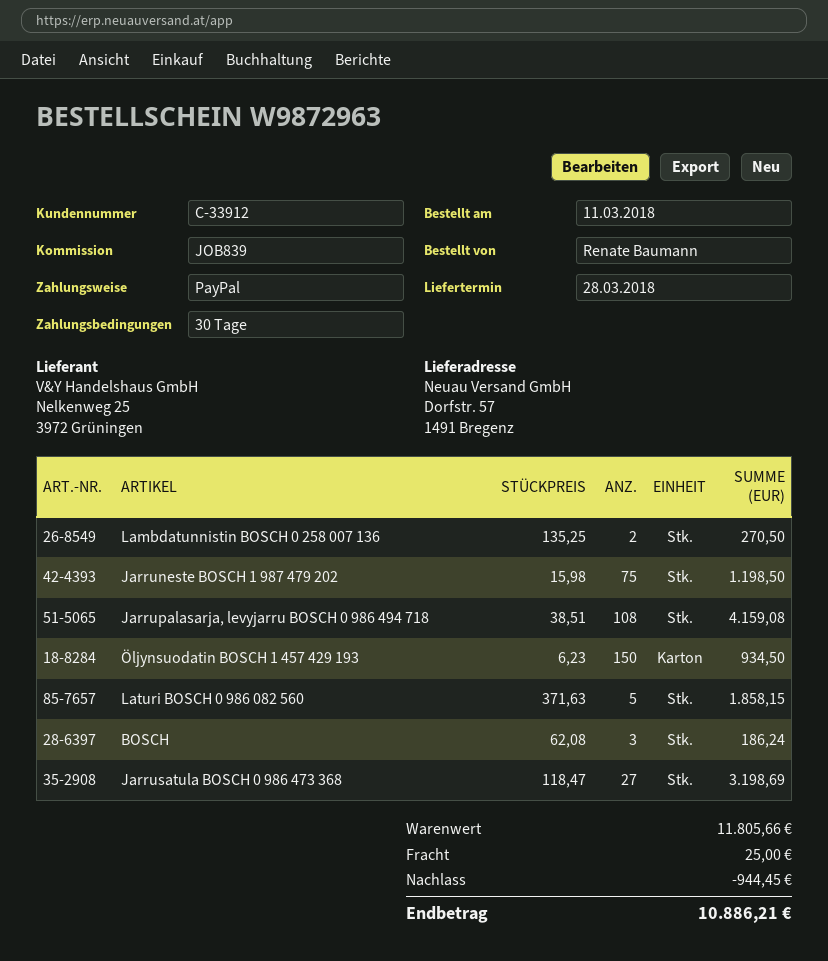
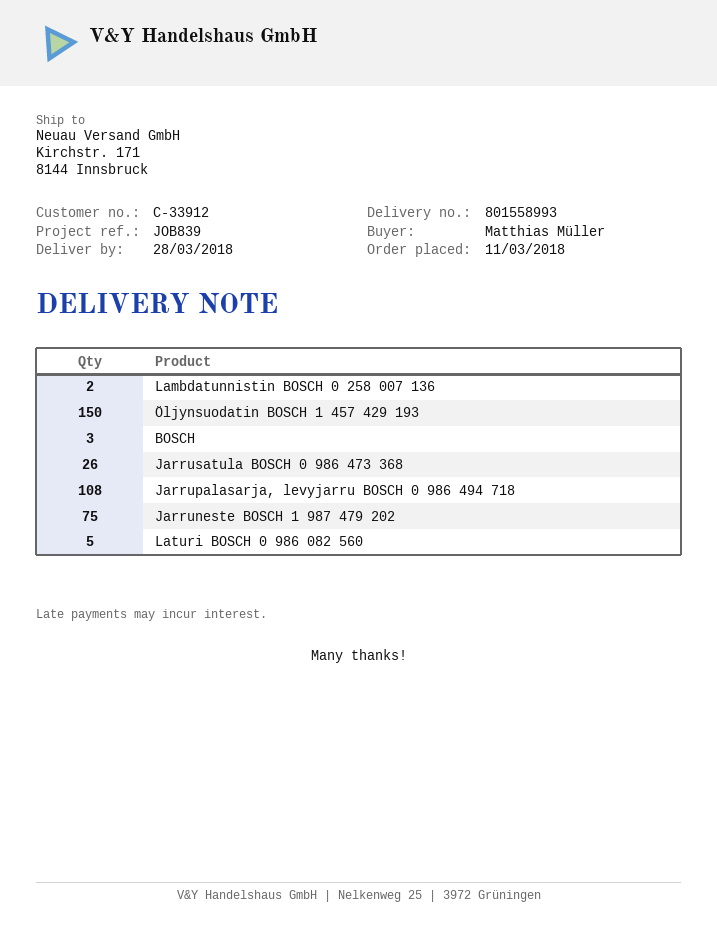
ordered by: Renate Baumann -> Matthias Müller
ship to: Dorfstr. 57, 1491 Bregenz -> Kirchstr. 171, 8144 Innsbruck
Jarrusatula BOSCH 0 986 473 368: 27 -> 26

